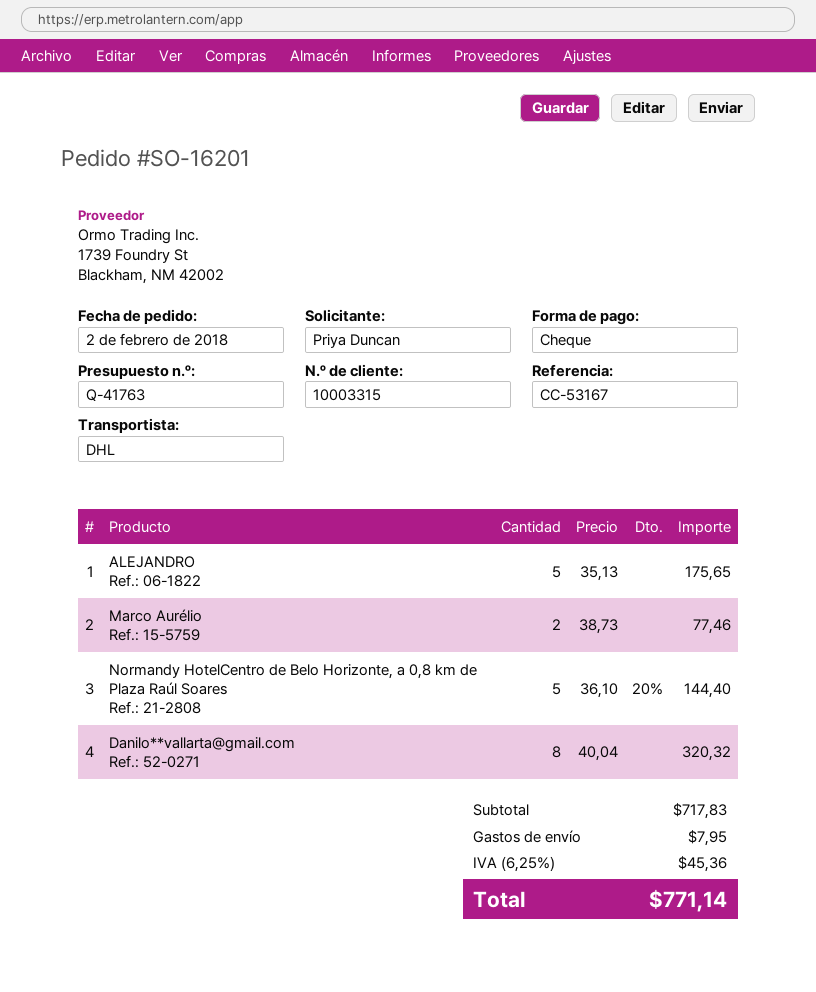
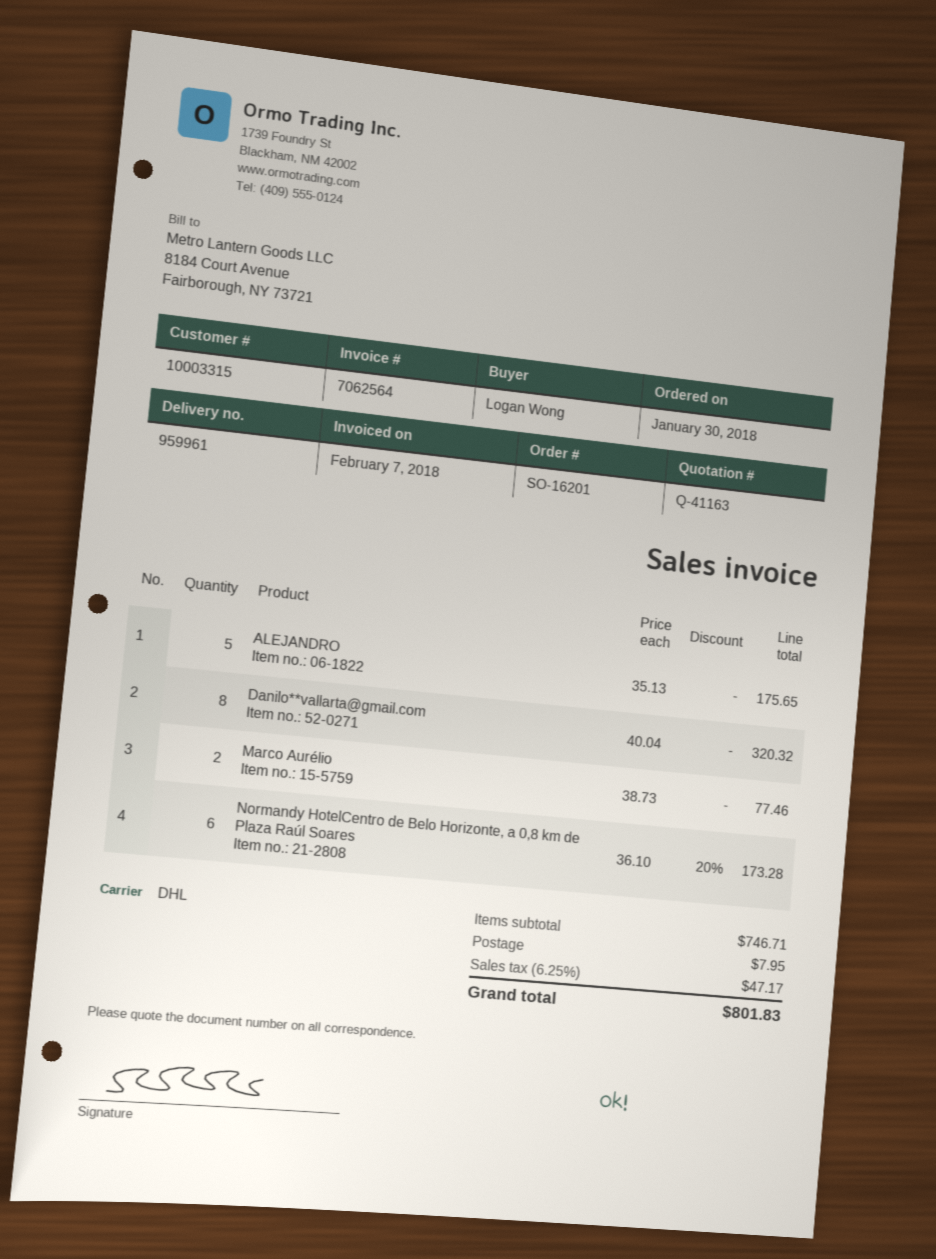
quote number: Q-41763 -> Q-41163
order date: 2018-02-02 -> 2018-01-30
ordered by: Priya Duncan -> Logan Wong
Normandy HotelCentro de Belo Horizonte, a 0,8 km de Plaza Raúl Soares: 5 x 36.10 - 20% = 144.40 -> 6 x 36.10 - 20% = 173.28
subtotal: 717.83 -> 746.71
tax: 6.25% = 45.36 -> 6.25% = 47.17
total: 771.14 -> 801.83

